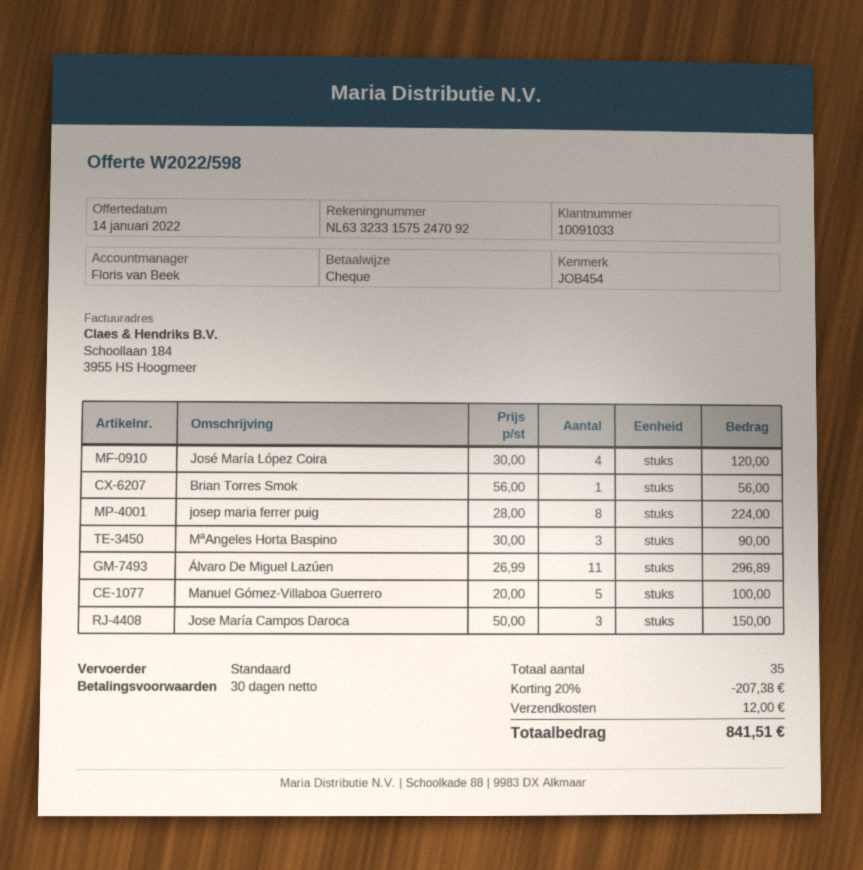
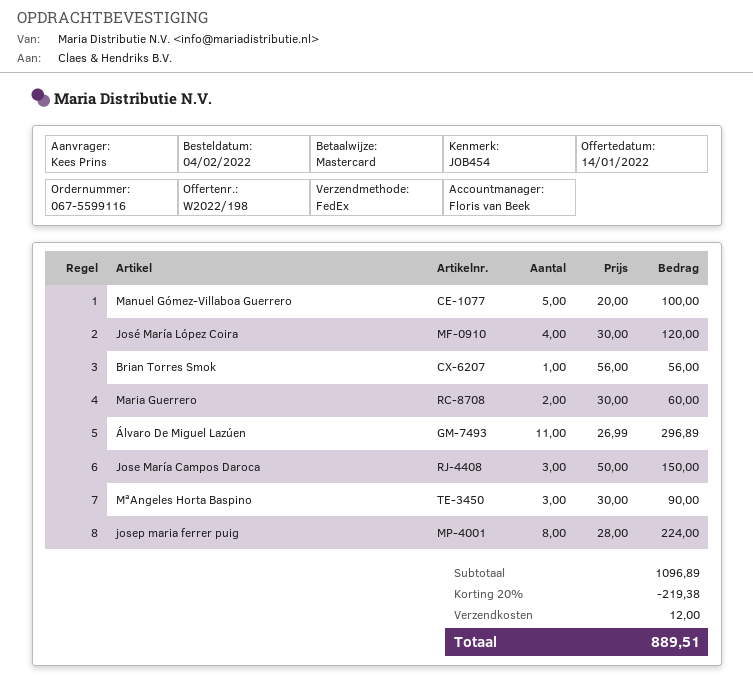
quote number: W2022/598 -> W2022/198
payment method: cheque -> Mastercard
shipping method: standard -> FedEx
Maria Guerrero: none -> 2 x 30.00 = 60.00
discount: 20% = 207.38 -> 20% = 219.38
total: 841.51 -> 889.51

